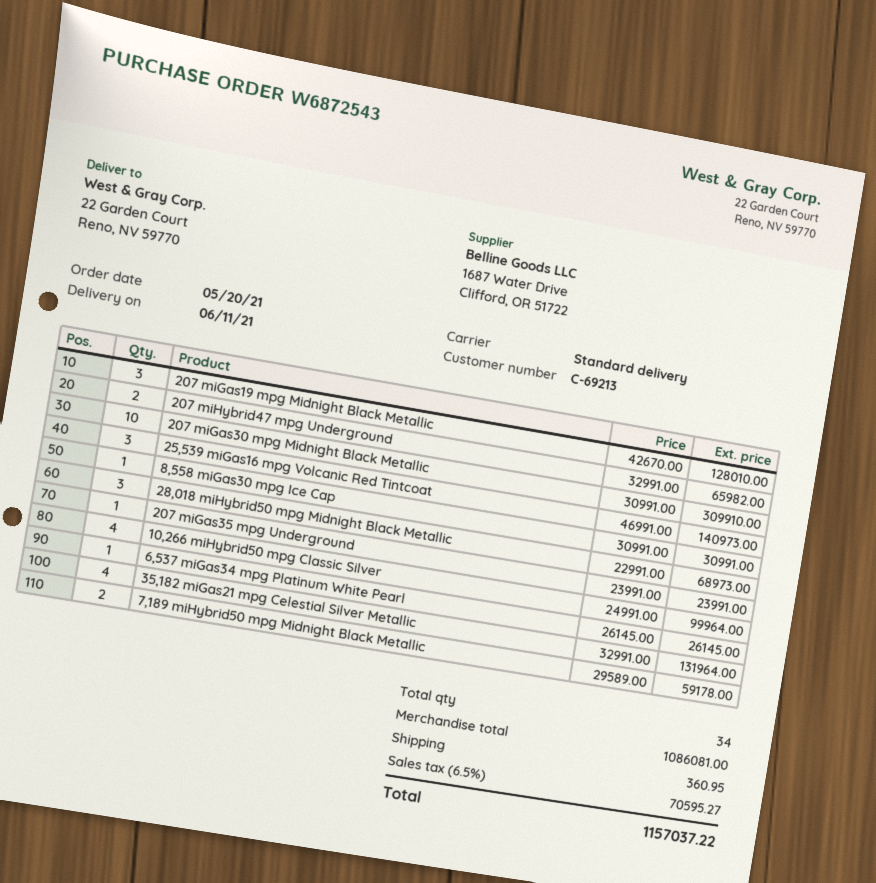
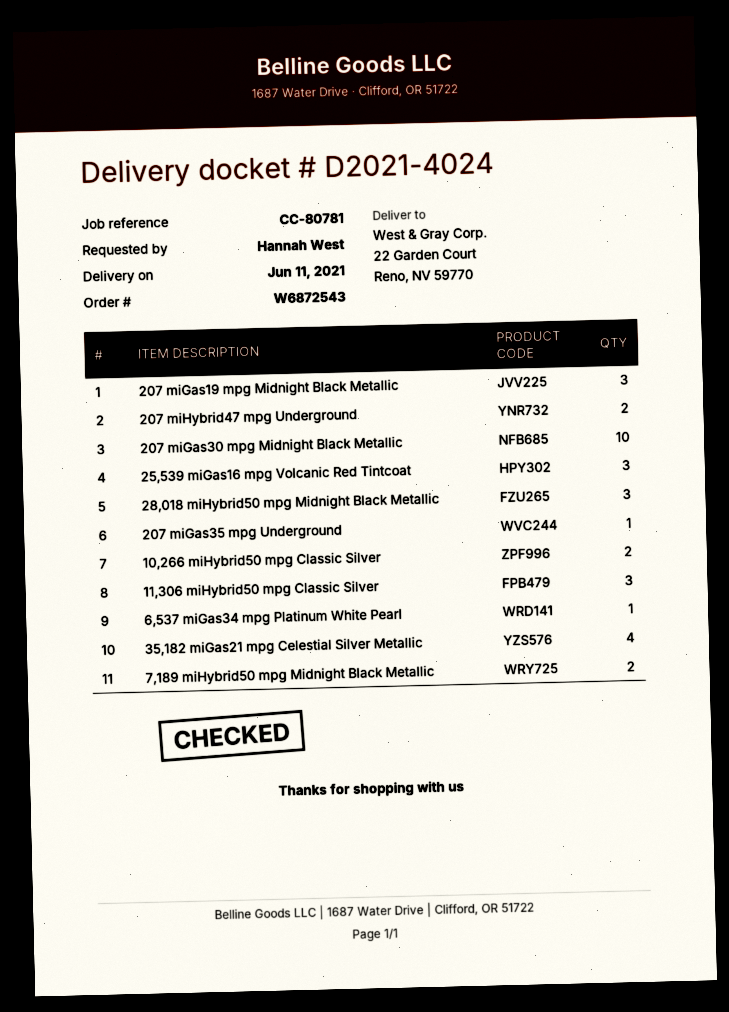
8,558 miGas30 mpg Ice Cap: 1 -> none
10,266 miHybrid50 mpg Classic Silver: 4 -> 2
11,306 miHybrid50 mpg Classic Silver: none -> 3

